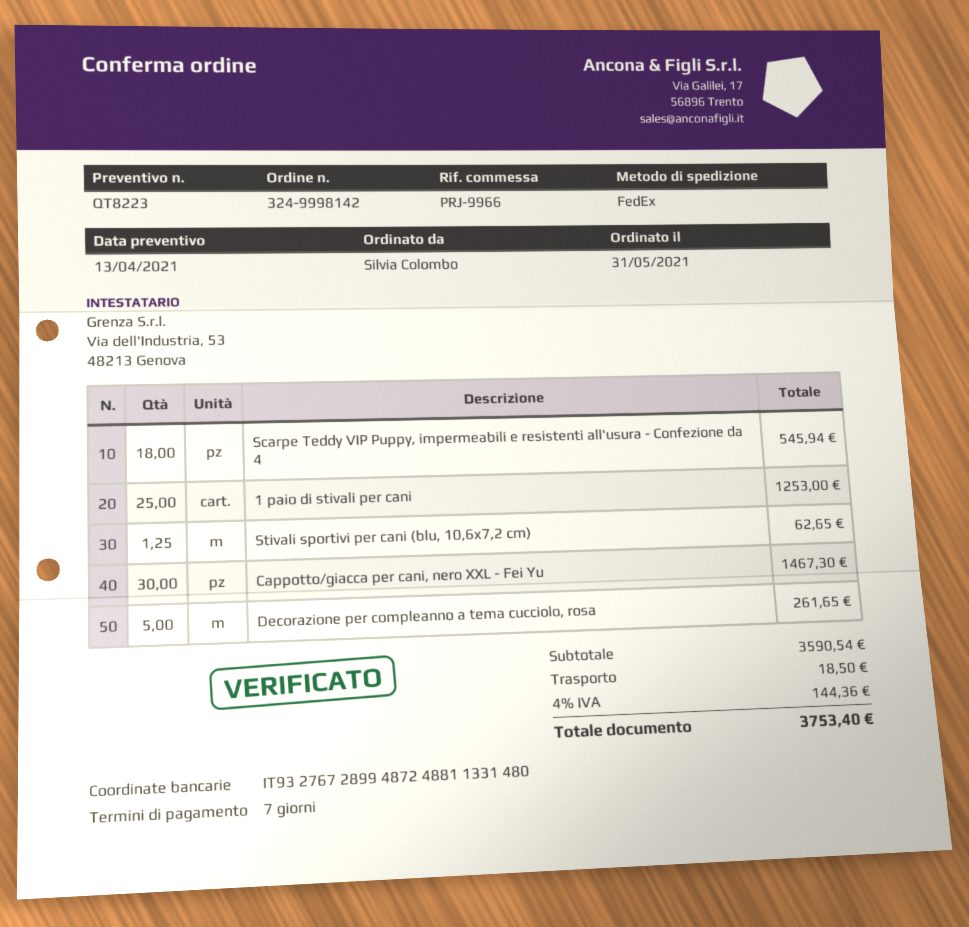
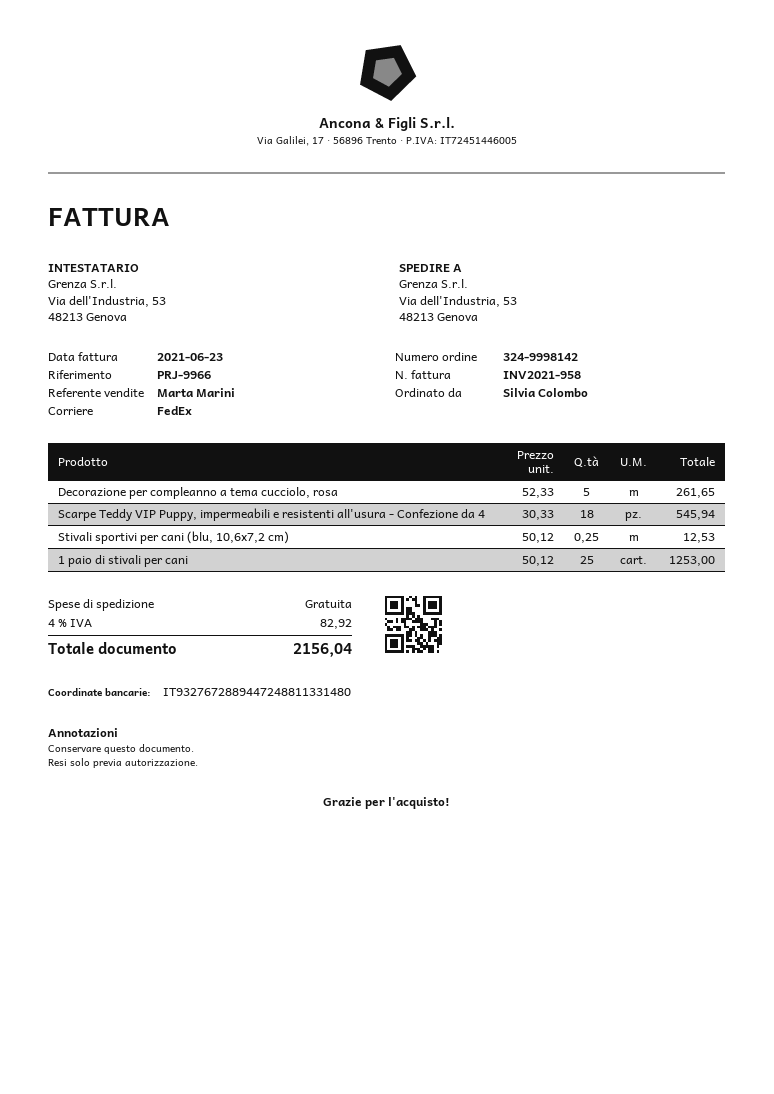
bank account: IT9327672899487248811331480 -> IT9327672889447248811331480
Stivali sportivi per cani (blu, 10,6x7,2 cm): 1.25 for 62.65 -> 0.25 for 12.53
Cappotto/giacca per cani, nero XXL - Fei Yu: 30 for 1467.30 -> none
shipping: 18.50 -> 0.00
tax: 4% = 144.36 -> 4% = 82.92
total: 3753.40 -> 2156.04

